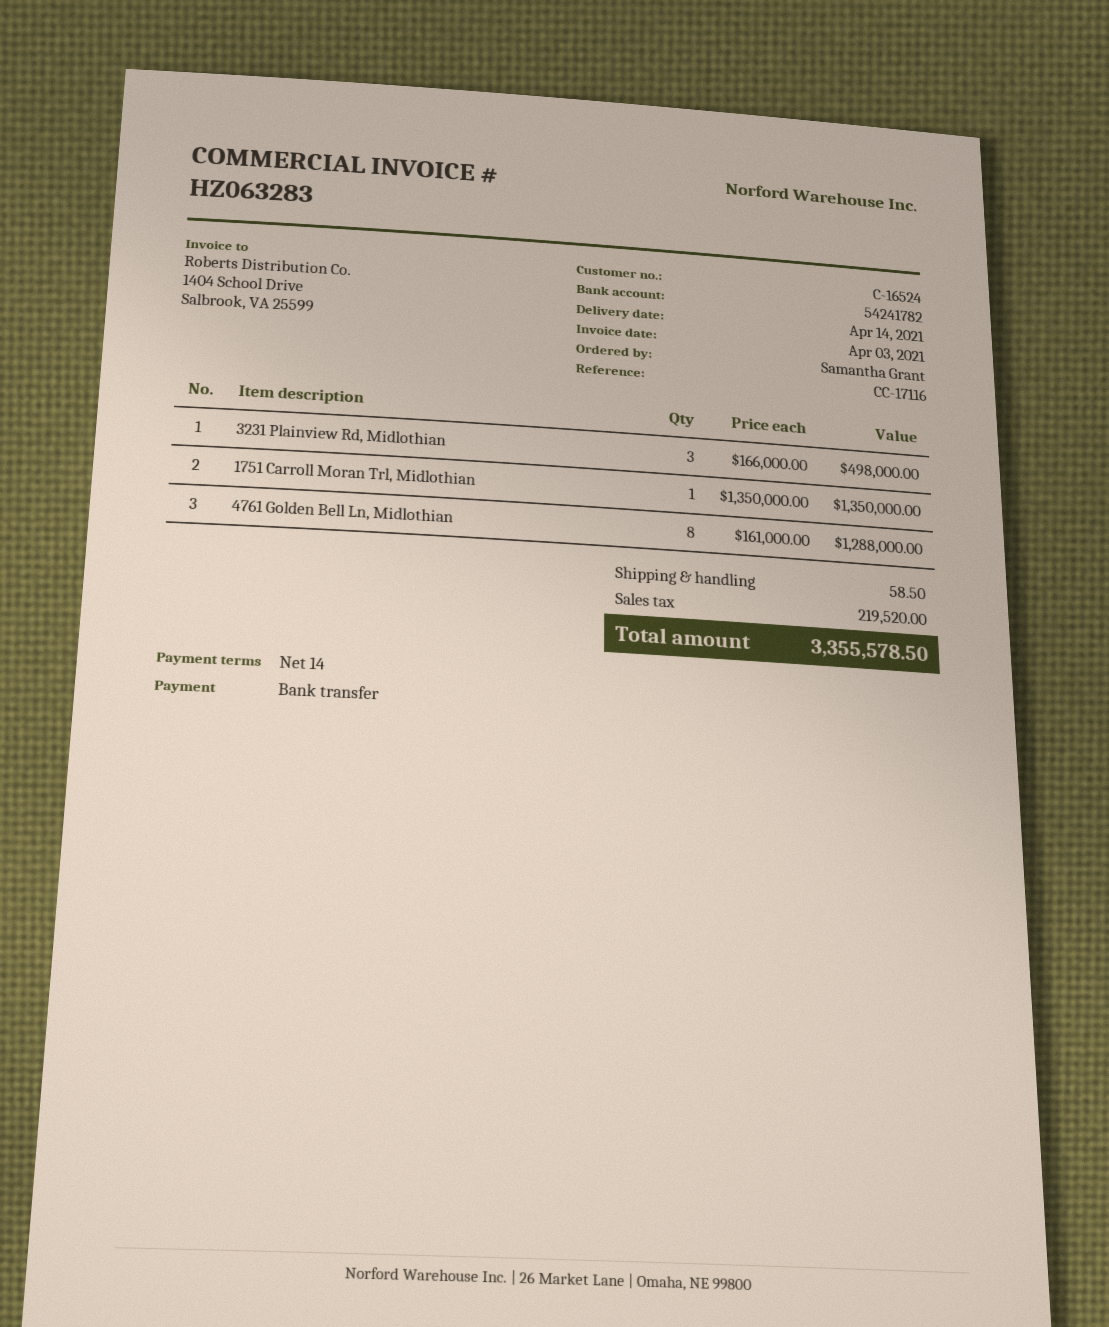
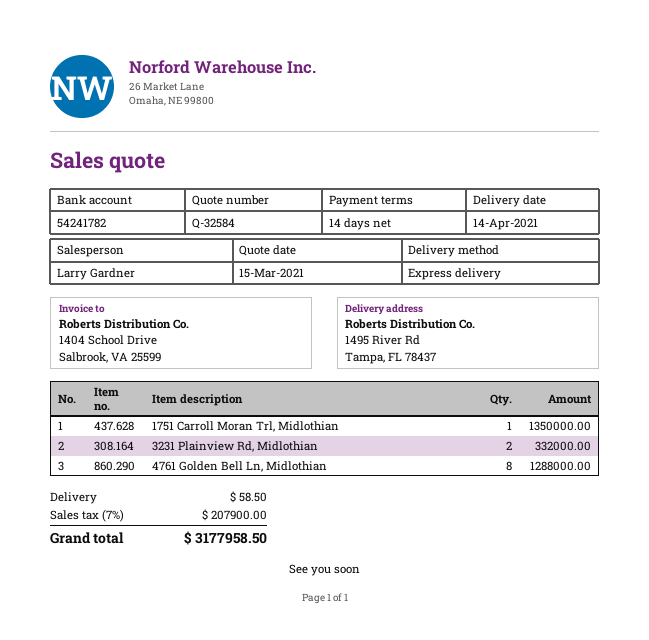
3231 Plainview Rd, Midlothian: 3 for 498000.00 -> 2 for 332000.00
tax: 219520.00 -> 207900.00
total: 3355578.50 -> 3177958.50

